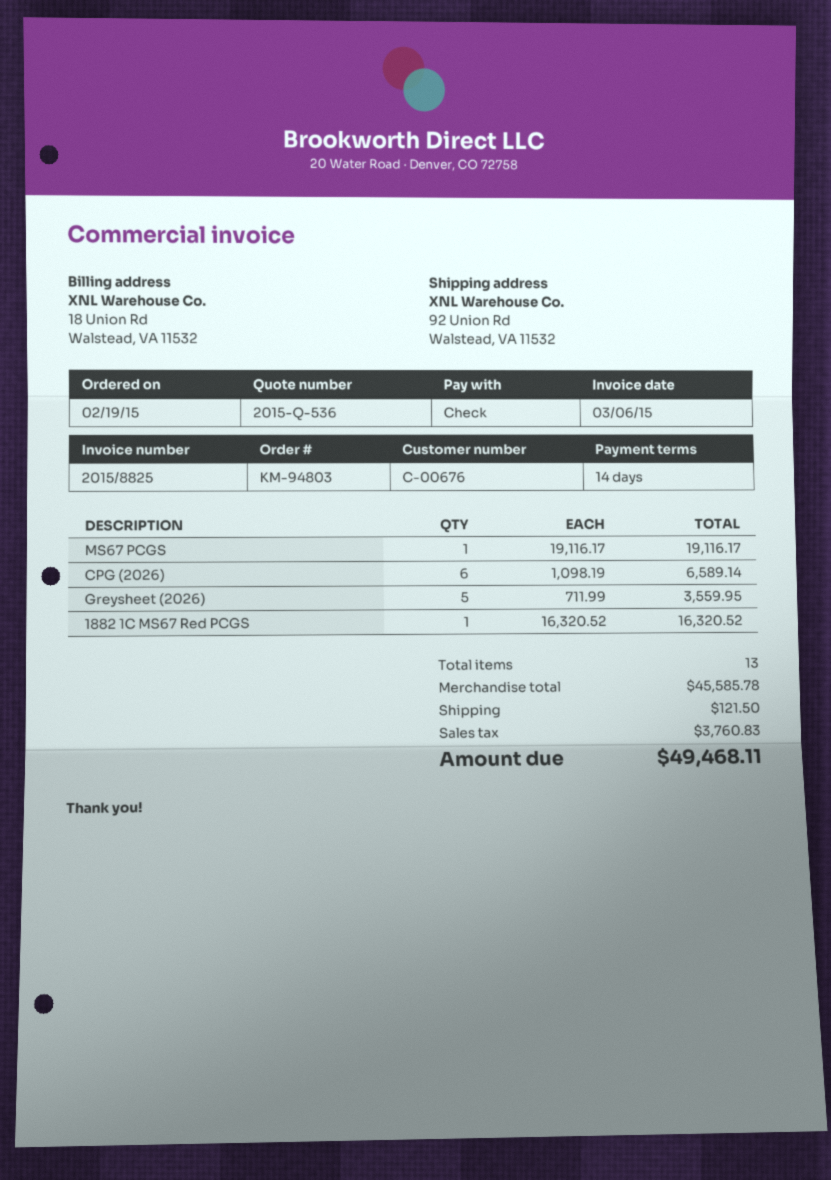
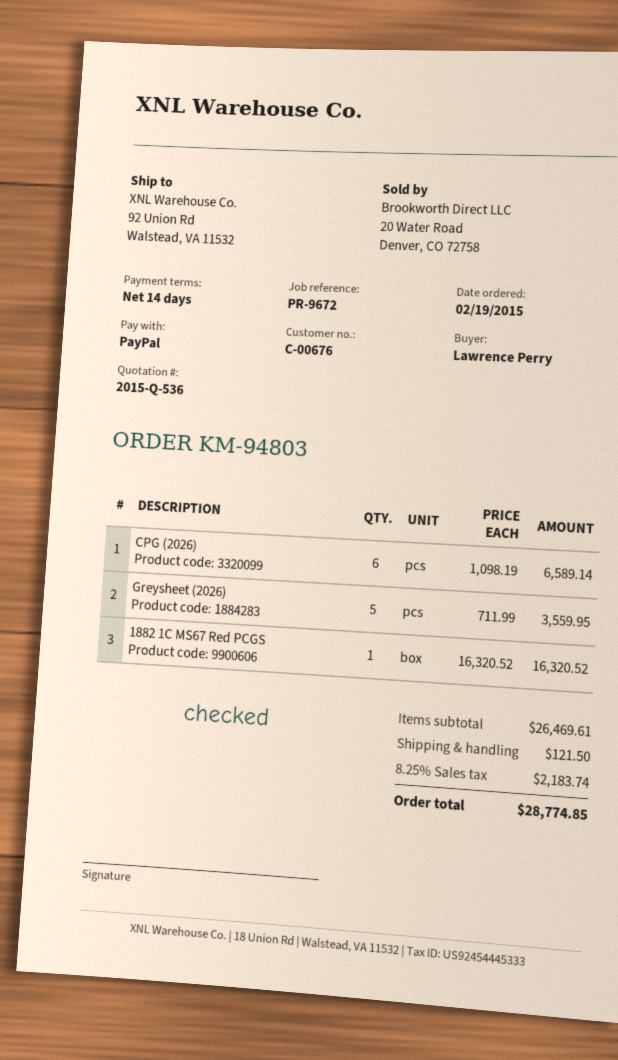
payment method: cheque -> PayPal
MS67 PCGS: 1 x 19116.17 = 19116.17 -> none
subtotal: 45585.78 -> 26469.61
tax: 3760.83 -> 2183.74
total: 49468.11 -> 28774.85

